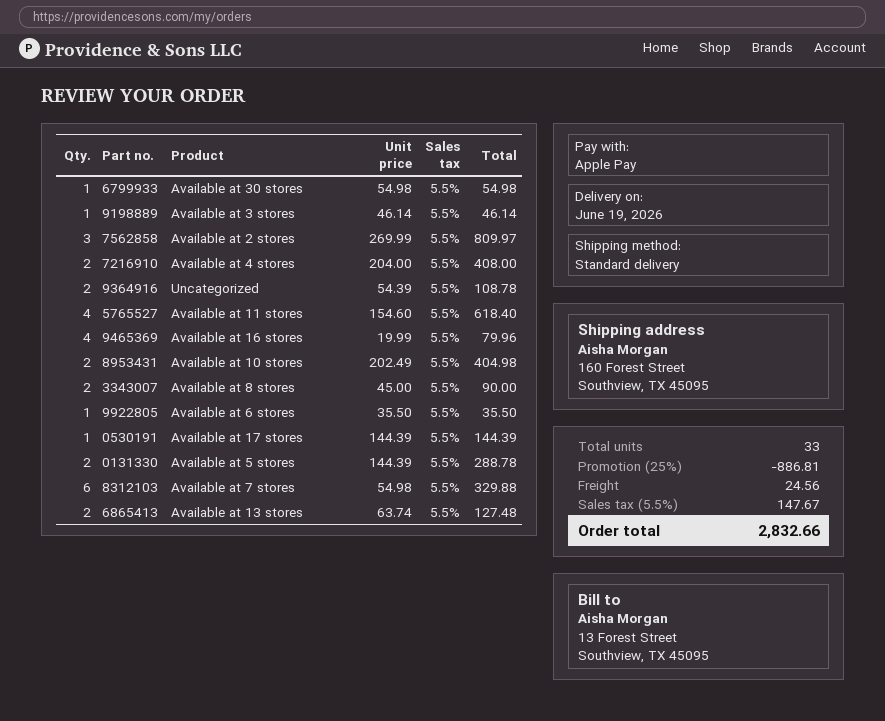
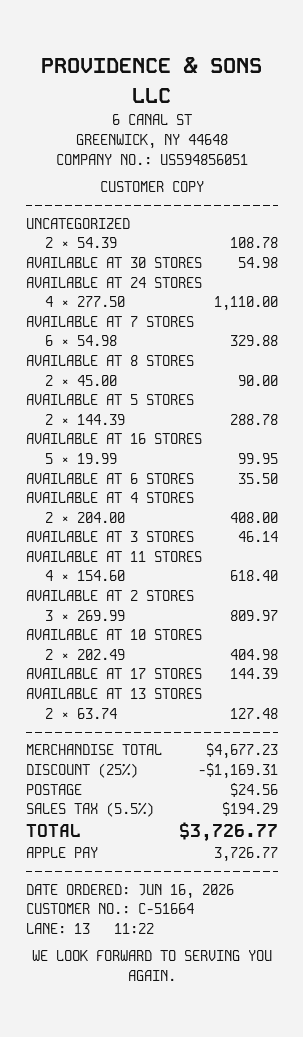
Available at 16 stores: 4 x 19.99 = 79.96 -> 5 x 19.99 = 99.95
AVAILABLE AT 24 STORES: none -> 4 x 277.50 = 1110.00
discount: 25% = 886.81 -> 25% = 1169.31
tax: 5.5% = 147.67 -> 5.5% = 194.29
total: 2832.66 -> 3726.77

